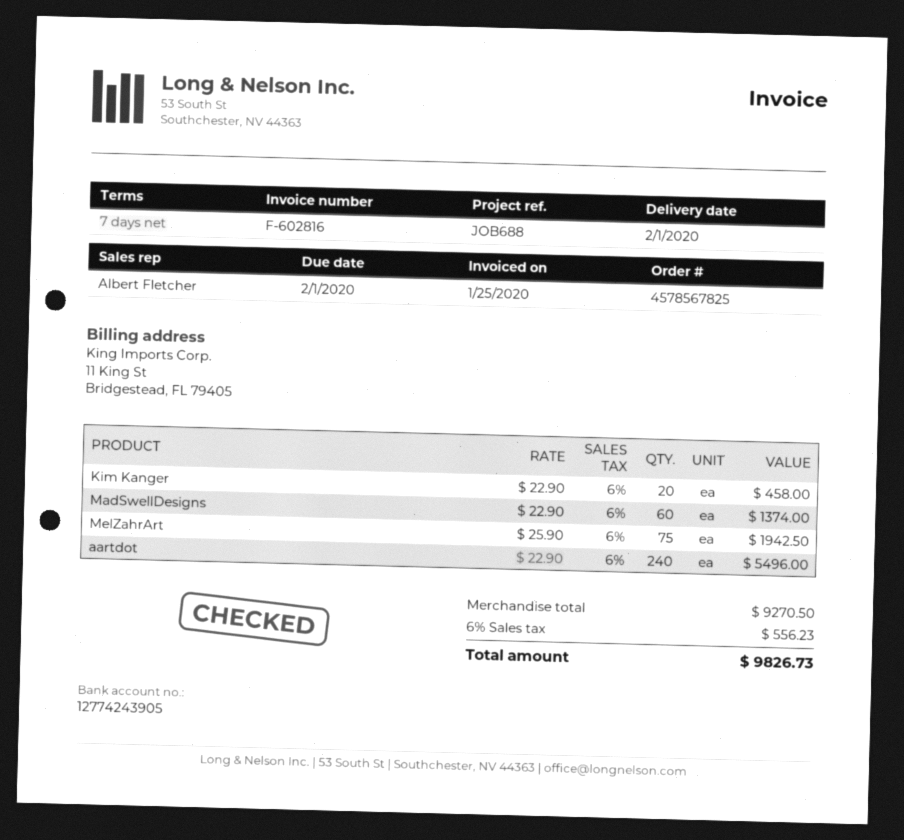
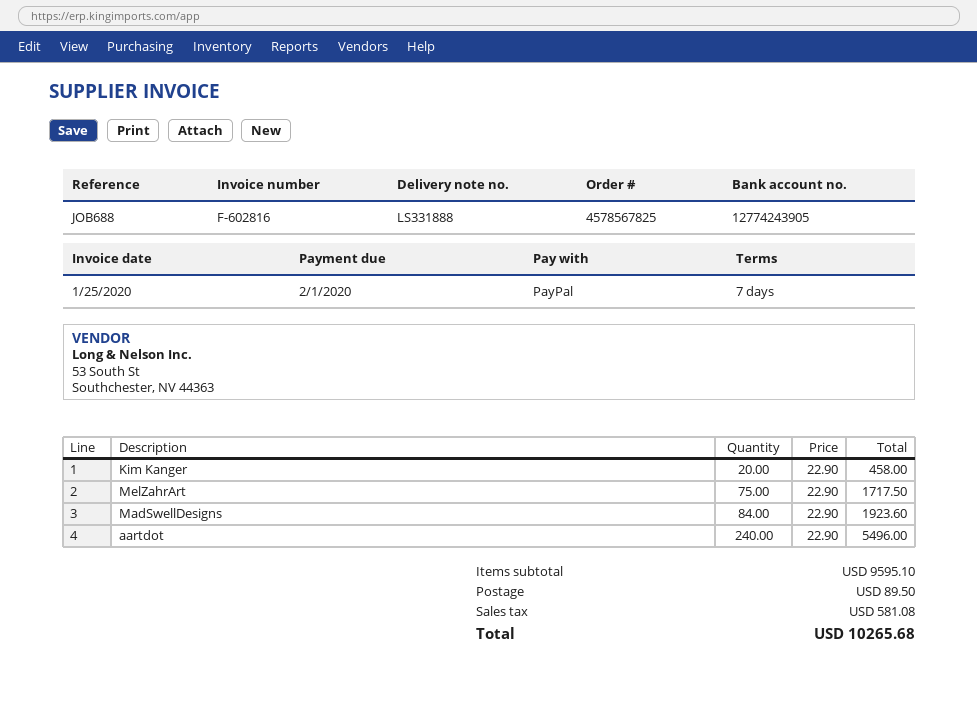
MadSwellDesigns: 60 x 22.90 = 1374.00 -> 84 x 22.90 = 1923.60
MelZahrArt: 75 x 25.90 = 1942.50 -> 75 x 22.90 = 1717.50
subtotal: 9270.50 -> 9595.10
shipping: none -> 89.50
tax: 556.23 -> 581.08
total: 9826.73 -> 10265.68

